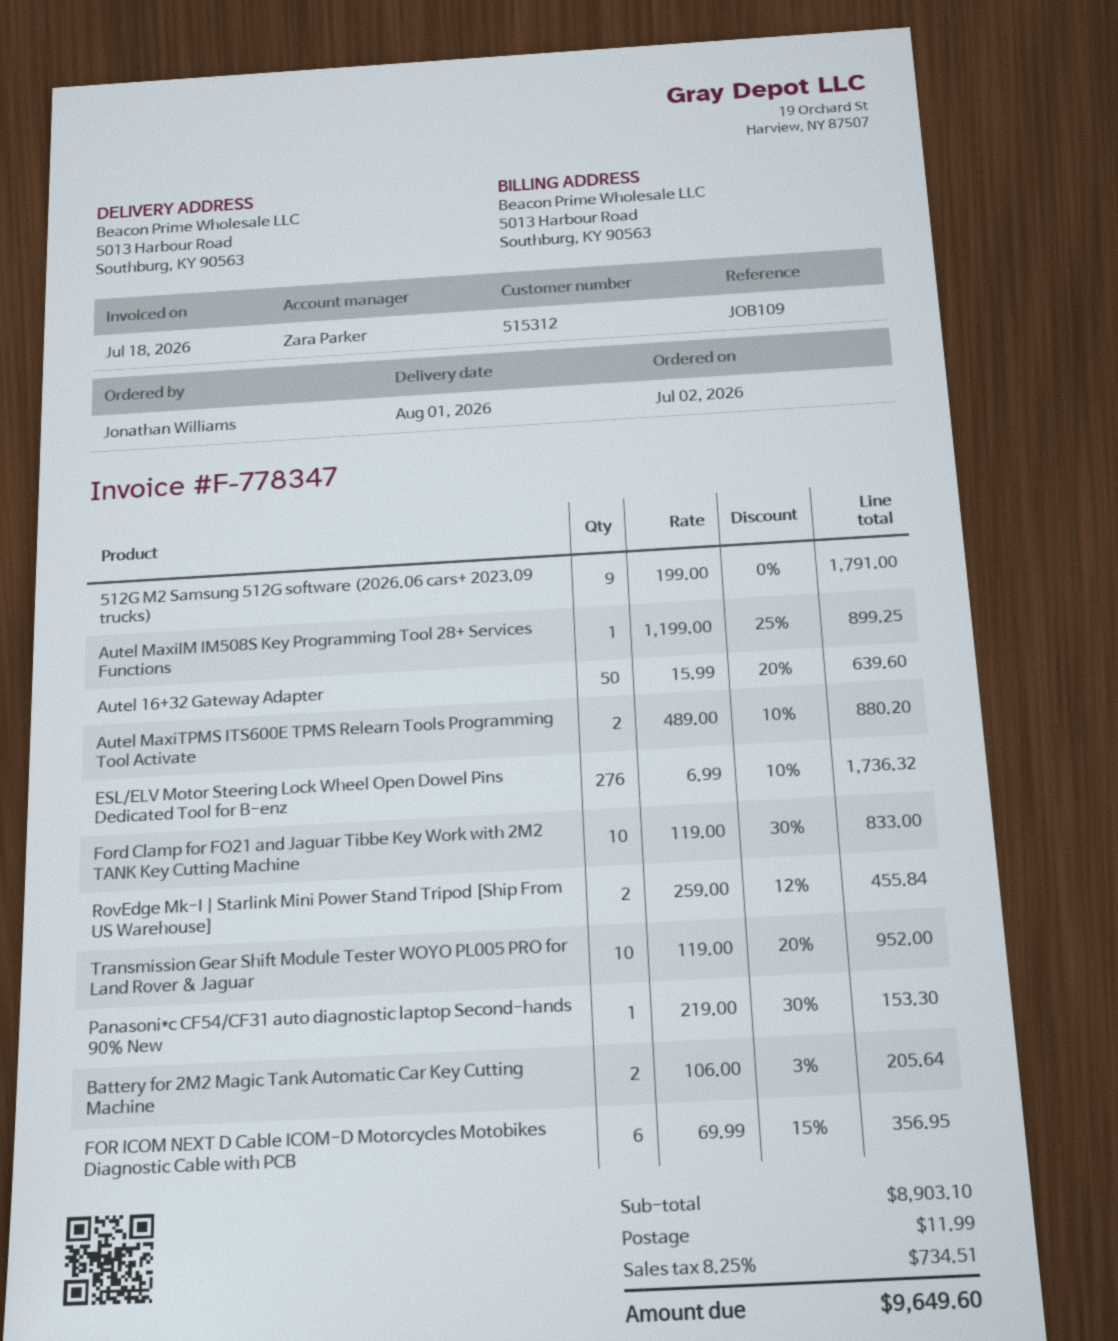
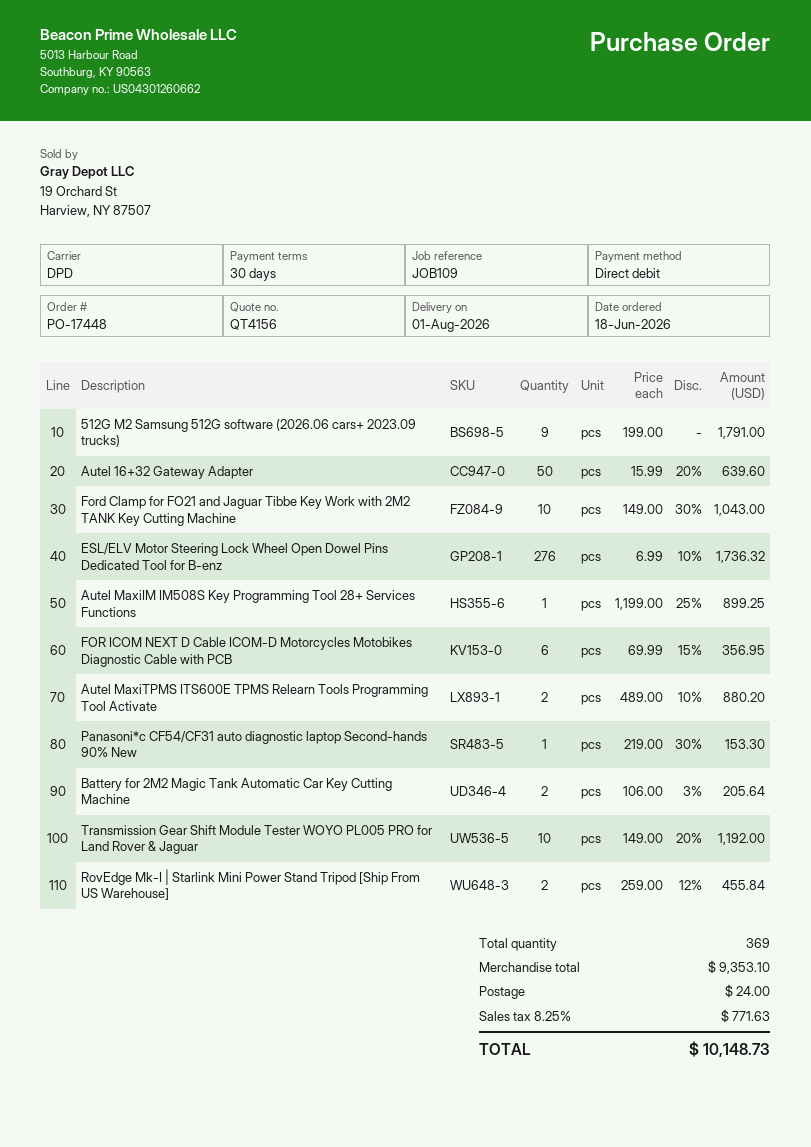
order date: 2026-07-02 -> 2026-06-18
Ford Clamp for FO21 and Jaguar Tibbe Key Work with 2M2 TANK Key Cutting Machine: 10 x 119.00 - 30% = 833.00 -> 10 x 149.00 - 30% = 1043.00
Transmission Gear Shift Module Tester WOYO PL005 PRO for Land Rover & Jaguar: 10 x 119.00 - 20% = 952.00 -> 10 x 149.00 - 20% = 1192.00
subtotal: 8903.10 -> 9353.10
shipping: 11.99 -> 24.00
tax: 8.25% = 734.51 -> 8.25% = 771.63
total: 9649.60 -> 10148.73

